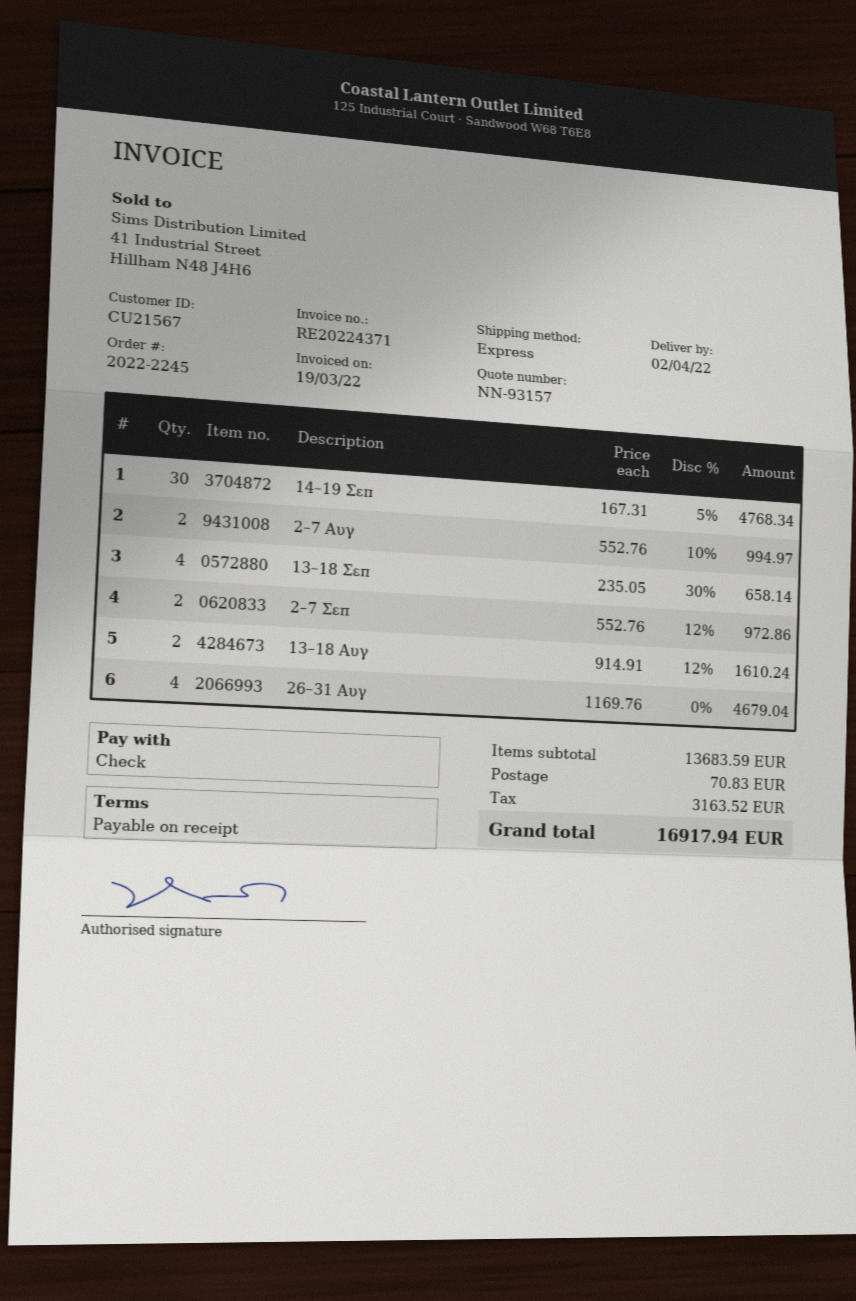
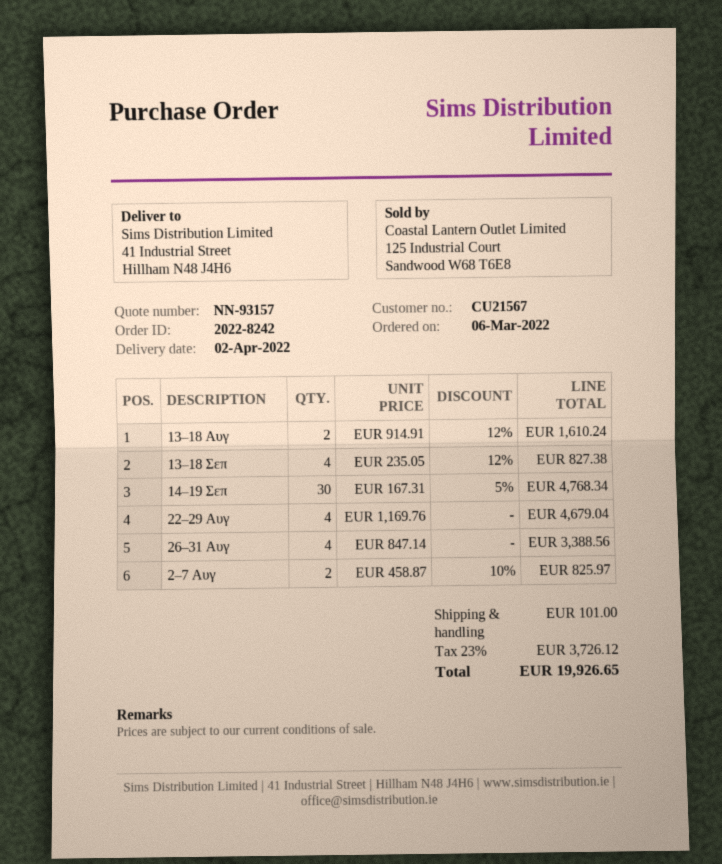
order number: 2022-2245 -> 2022-8242
2–7 Αυγ: 2 x 552.76 - 10% = 994.97 -> 2 x 458.87 - 10% = 825.97
13–18 Σεπ: 4 x 235.05 - 30% = 658.14 -> 4 x 235.05 - 12% = 827.38
2–7 Σεπ: 2 x 552.76 - 12% = 972.86 -> none
26–31 Αυγ: 4 x 1169.76 = 4679.04 -> 4 x 847.14 = 3388.56
22–29 Αυγ: none -> 4 x 1169.76 = 4679.04
shipping: 70.83 -> 101.00
tax: 3163.52 -> 3726.12
total: 16917.94 -> 19926.65

